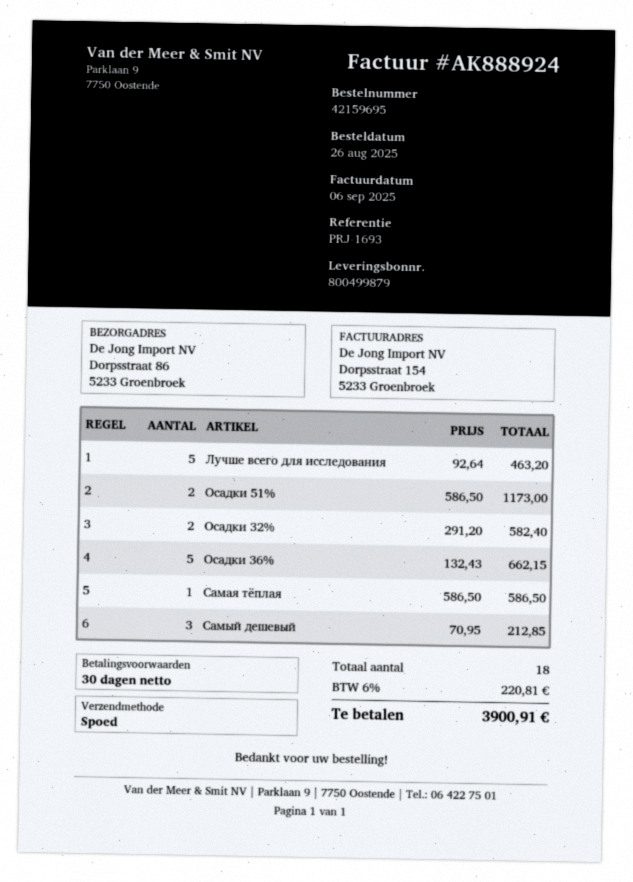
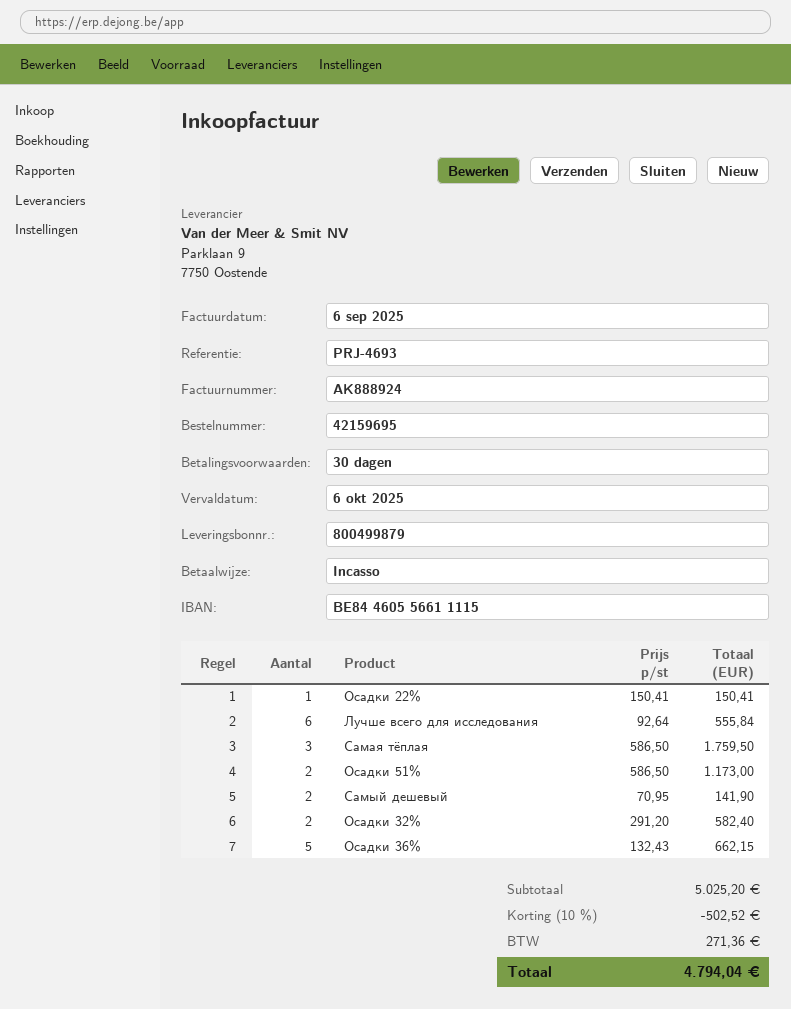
reference: PRJ-1693 -> PRJ-4693
Лучше всего для исследования: 5 x 92.64 = 463.20 -> 6 x 92.64 = 555.84
Самая тёплая: 1 x 586.50 = 586.50 -> 3 x 586.50 = 1759.50
Самый дешевый: 3 x 70.95 = 212.85 -> 2 x 70.95 = 141.90
Осадки 22%: none -> 1 x 150.41 = 150.41
discount: none -> 10% = 502.52
tax: 220.81 -> 271.36
total: 3900.91 -> 4794.04

